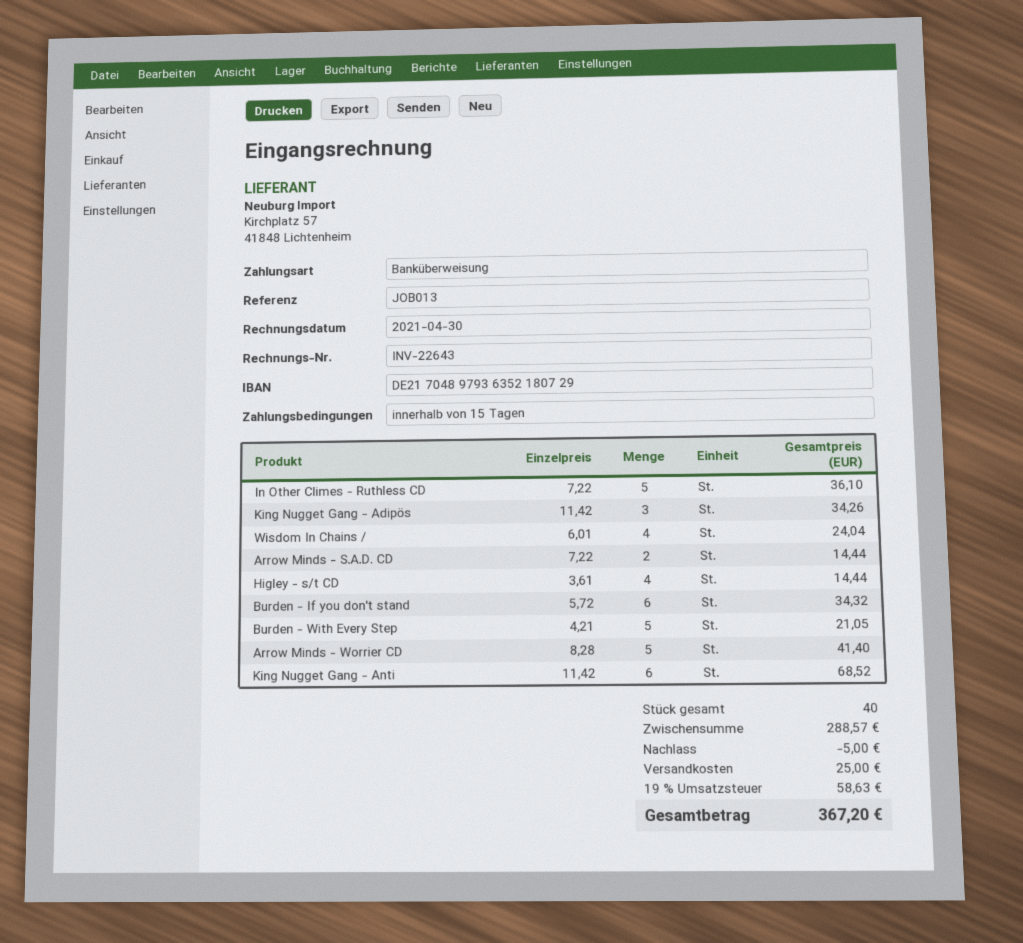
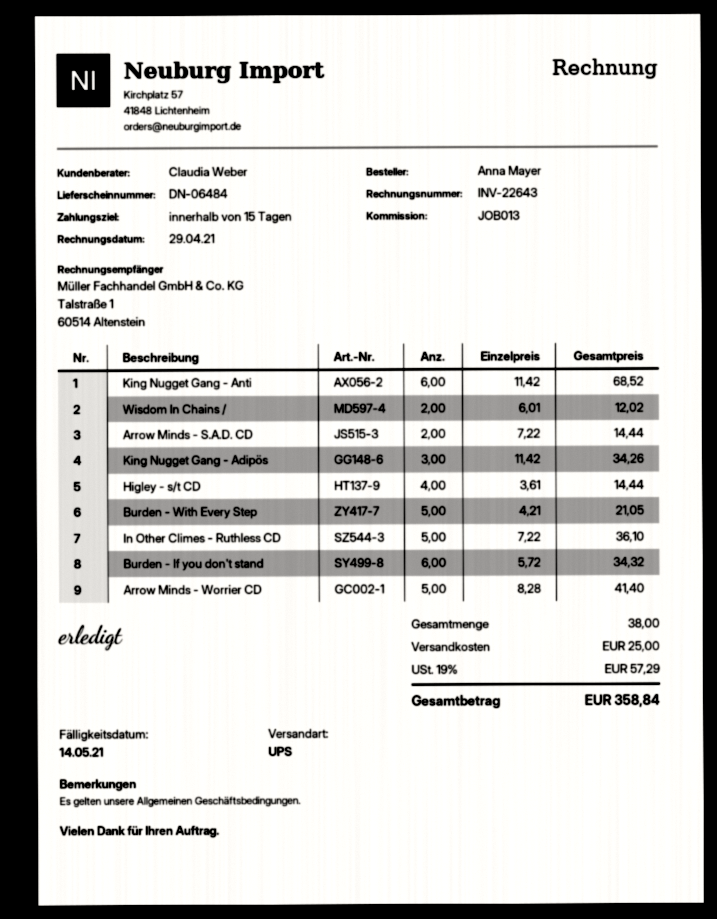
invoice date: 2021-04-30 -> 2021-04-29
Wisdom In Chains /: 4 x 6.01 = 24.04 -> 2 x 6.01 = 12.02
total quantity: 40 -> 38
discount: 5.00 -> none
tax: 19% = 58.63 -> 19% = 57.29
total: 367.20 -> 358.84

